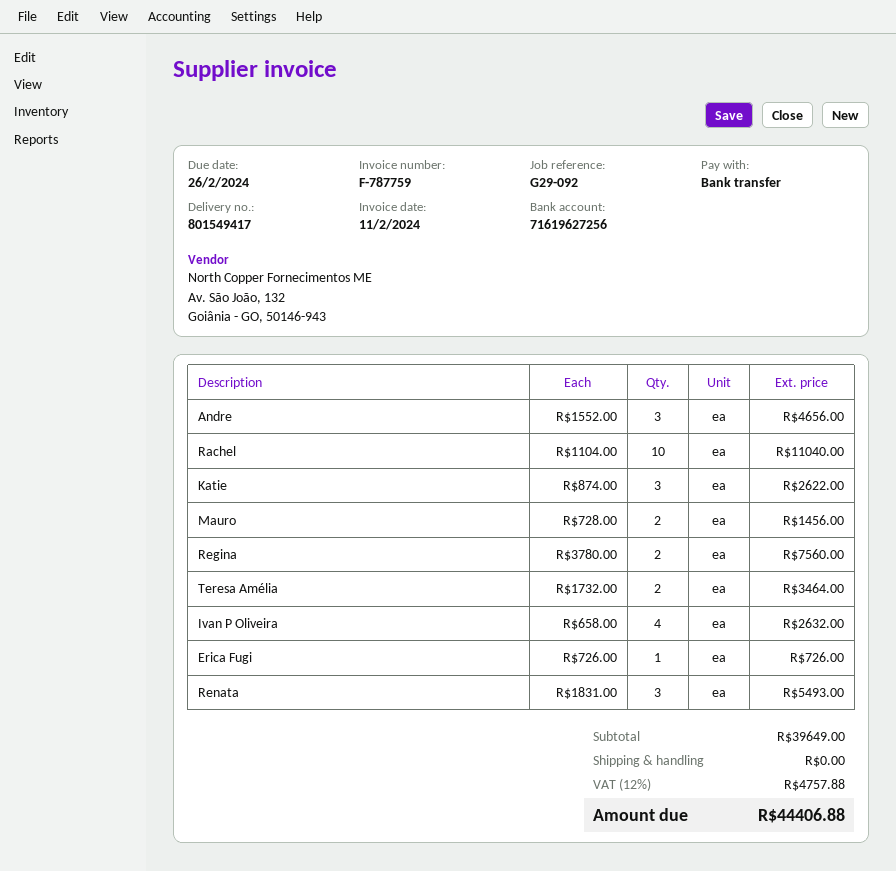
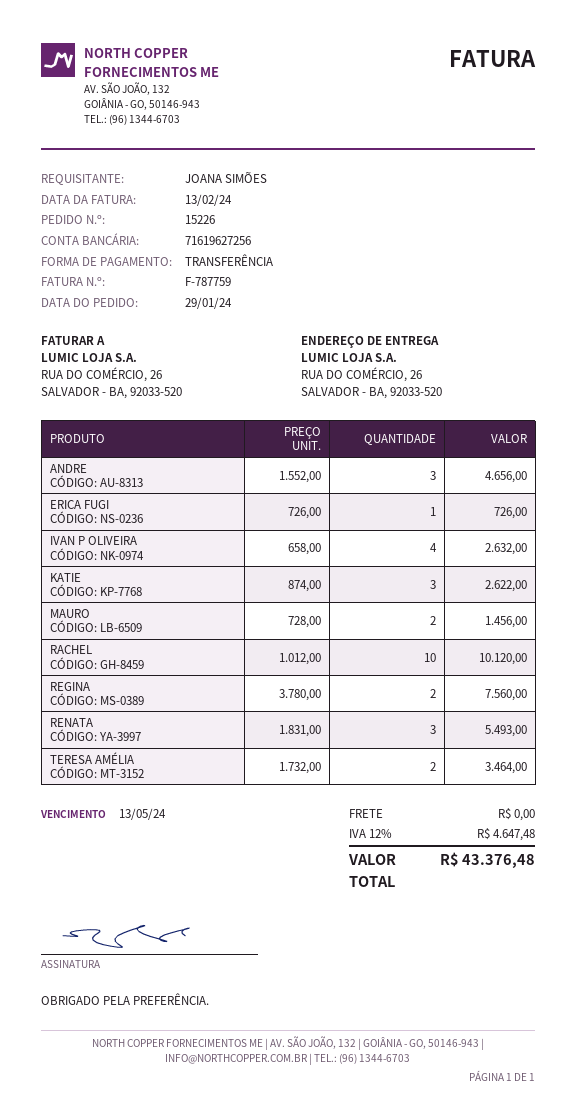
invoice date: 2024-02-11 -> 2024-02-13
due date: 2024-02-26 -> 2024-05-13
Rachel: 10 x 1104.00 = 11040.00 -> 10 x 1012.00 = 10120.00
tax: 12% = 4757.88 -> 12% = 4647.48
total: 44406.88 -> 43376.48

